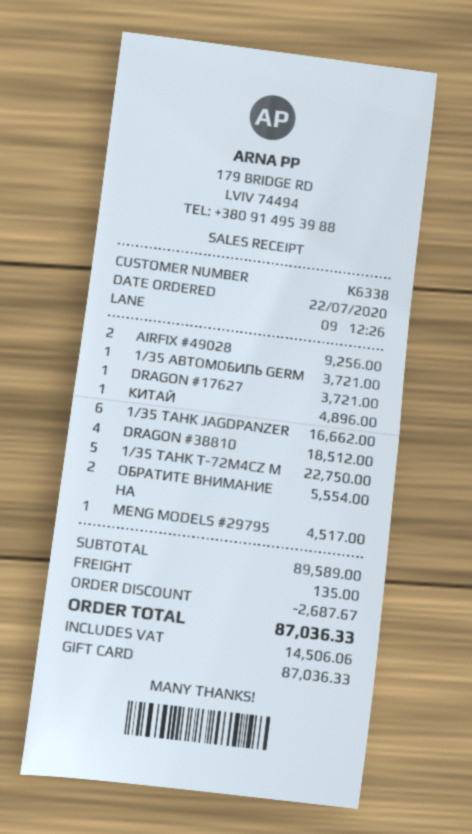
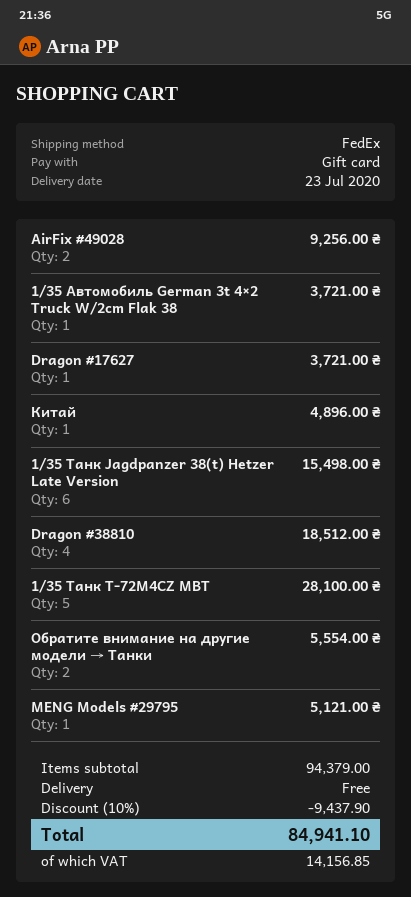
1/35 ТАНК JAGDPANZER: 6 for 16662.00 -> 6 for 15498.00
1/35 ТАНК T-72M4CZ M: 5 for 22750.00 -> 5 for 28100.00
MENG MODELS #29795: 1 for 4517.00 -> 1 for 5121.00
subtotal: 89589.00 -> 94379.00
discount: 2687.67 -> 9437.90
shipping: 135.00 -> 0.00
tax: 14506.06 -> 14156.85
total: 87036.33 -> 84941.10

